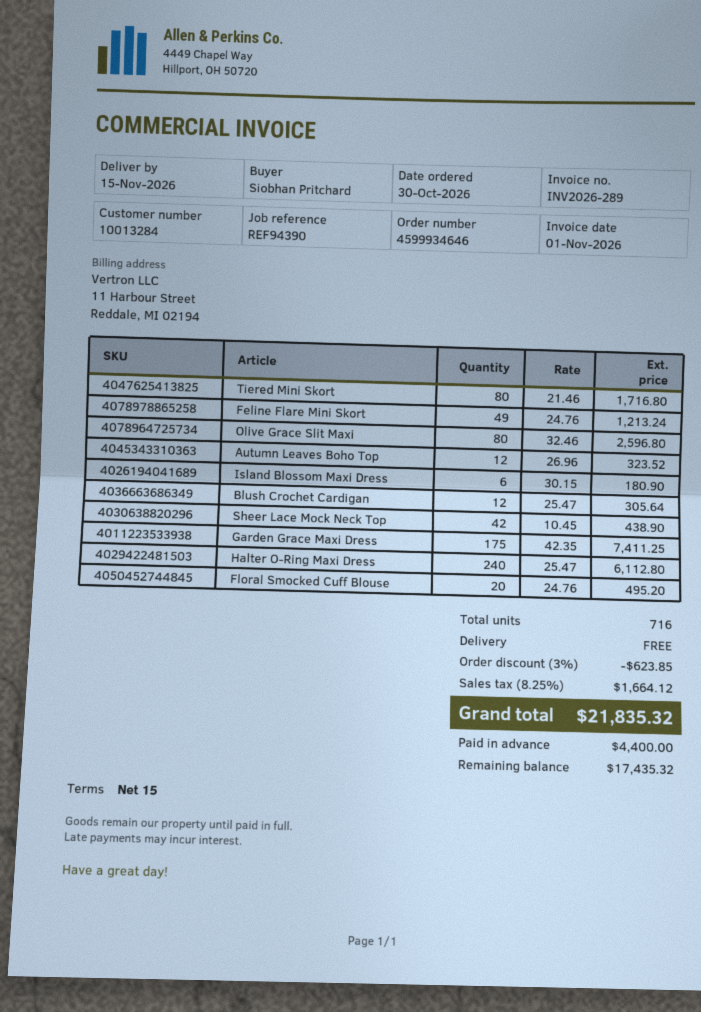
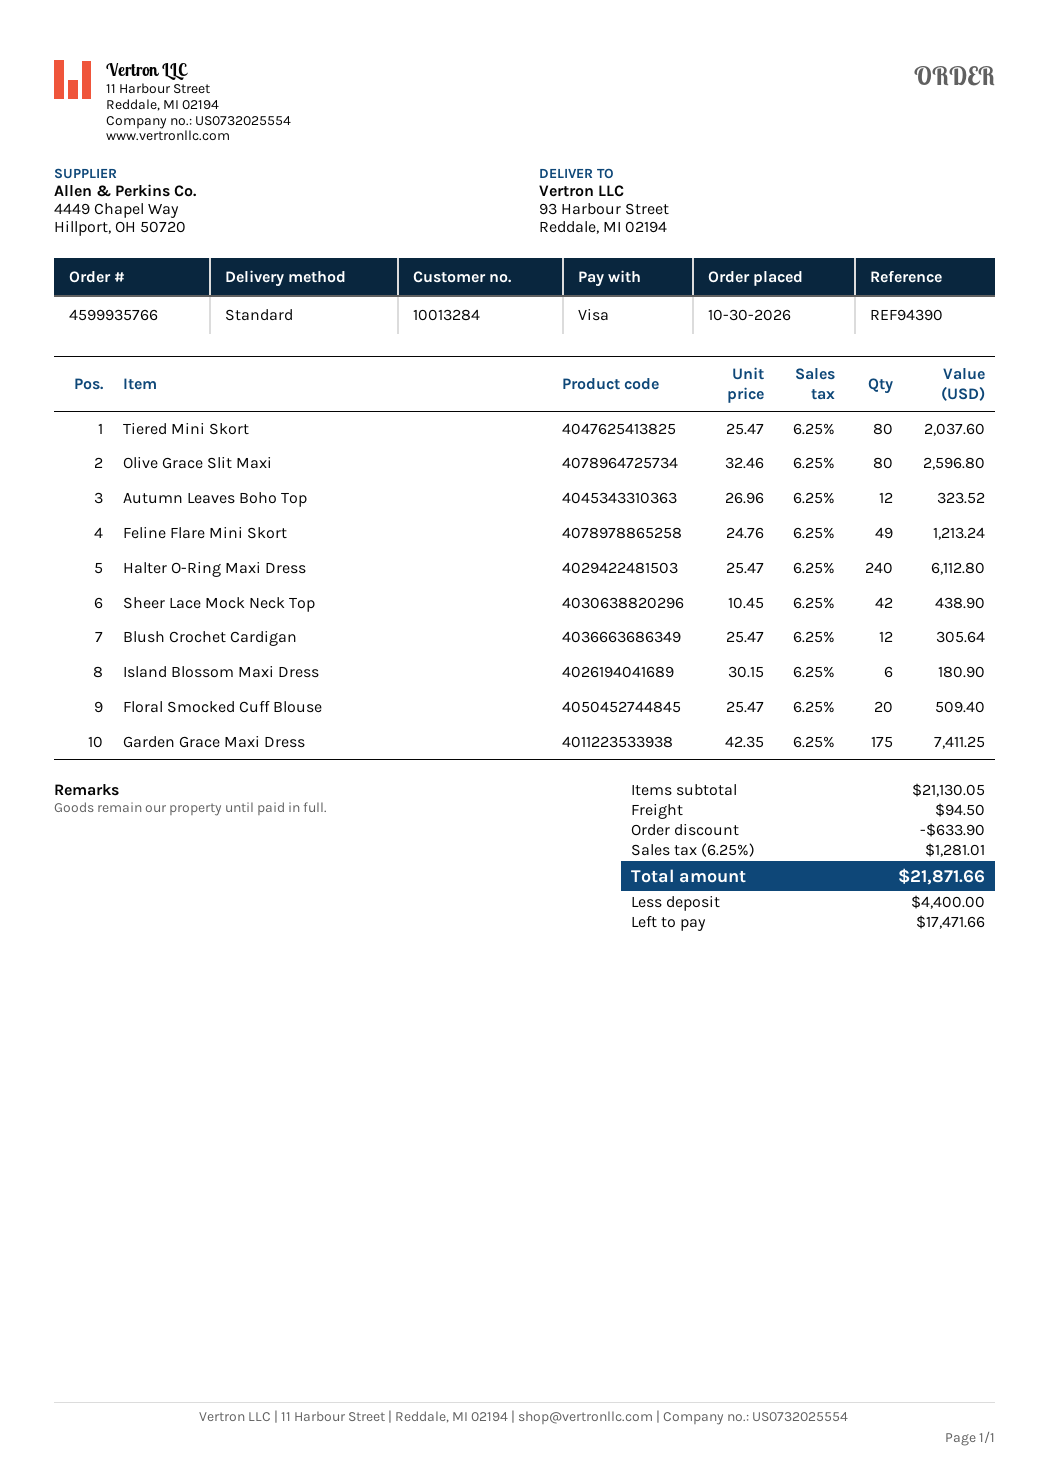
order number: 4599934646 -> 4599935766
Tiered Mini Skort: 80 x 21.46 = 1716.80 -> 80 x 25.47 = 2037.60
Floral Smocked Cuff Blouse: 20 x 24.76 = 495.20 -> 20 x 25.47 = 509.40
discount: 623.85 -> 633.90
shipping: 0.00 -> 94.50
tax: 8.25% = 1664.12 -> 6.25% = 1281.01
total: 21835.32 -> 21871.66
balance: 17435.32 -> 17471.66

